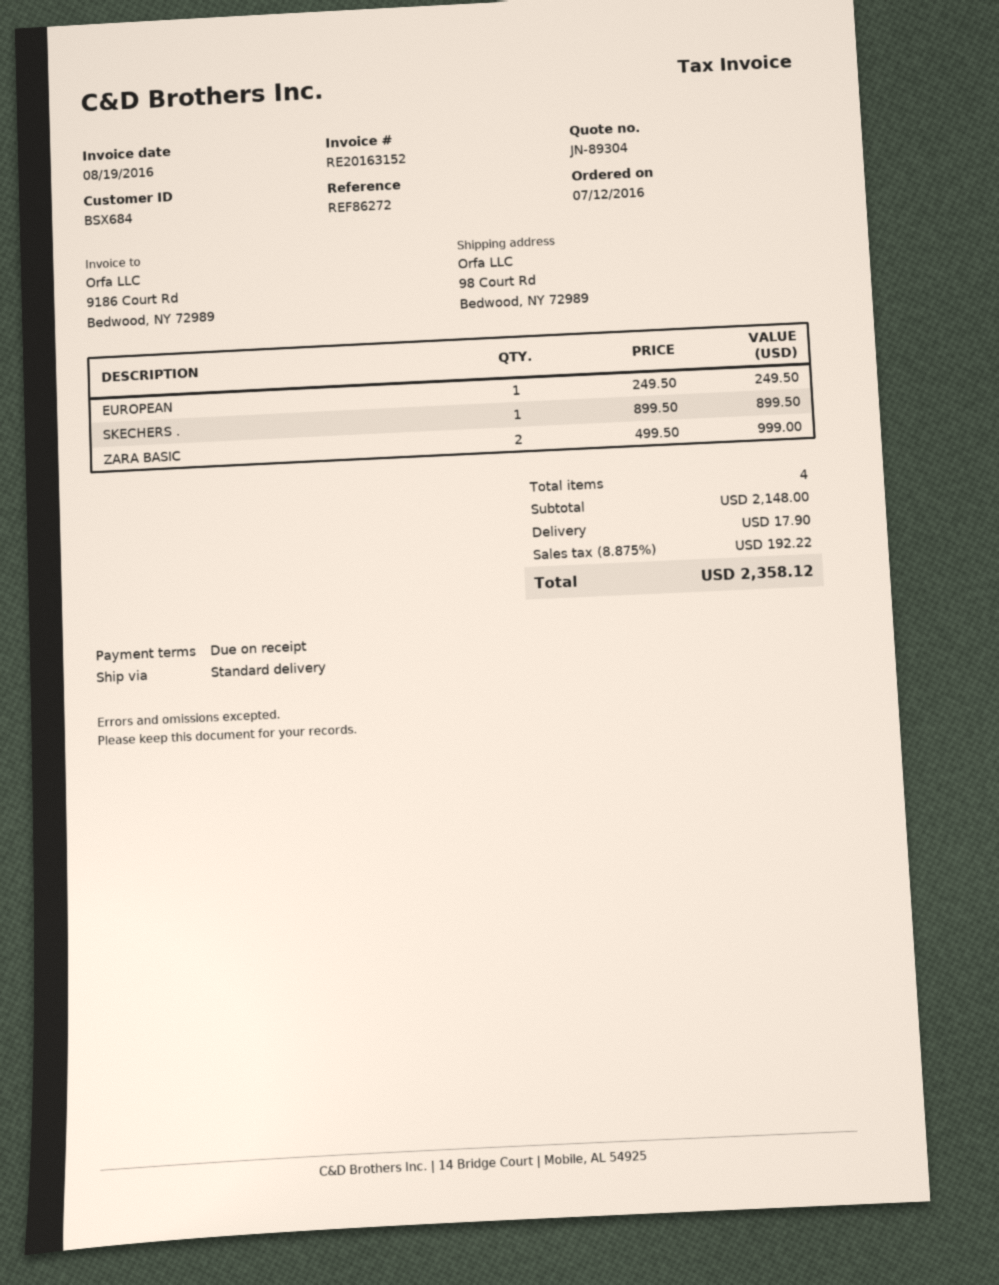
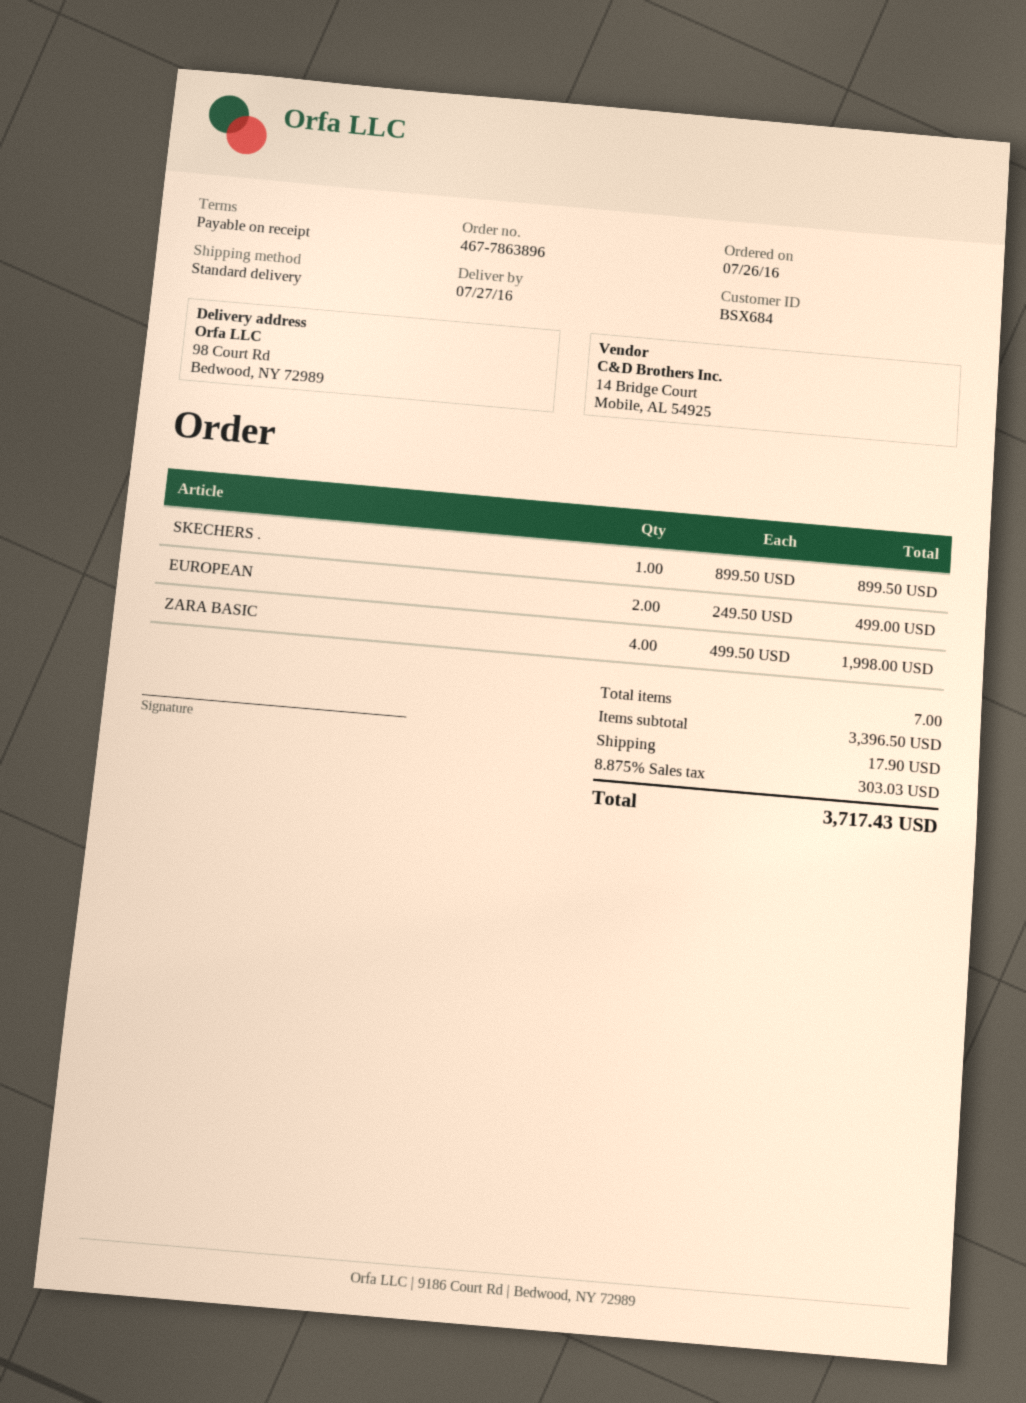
order date: 2016-07-12 -> 2016-07-26
EUROPEAN: 1 x 249.50 = 249.50 -> 2 x 249.50 = 499.00
ZARA BASIC: 2 x 499.50 = 999.00 -> 4 x 499.50 = 1998.00
total quantity: 4 -> 7
subtotal: 2148.00 -> 3396.50
tax: 8.875% = 192.22 -> 8.875% = 303.03
total: 2358.12 -> 3717.43

